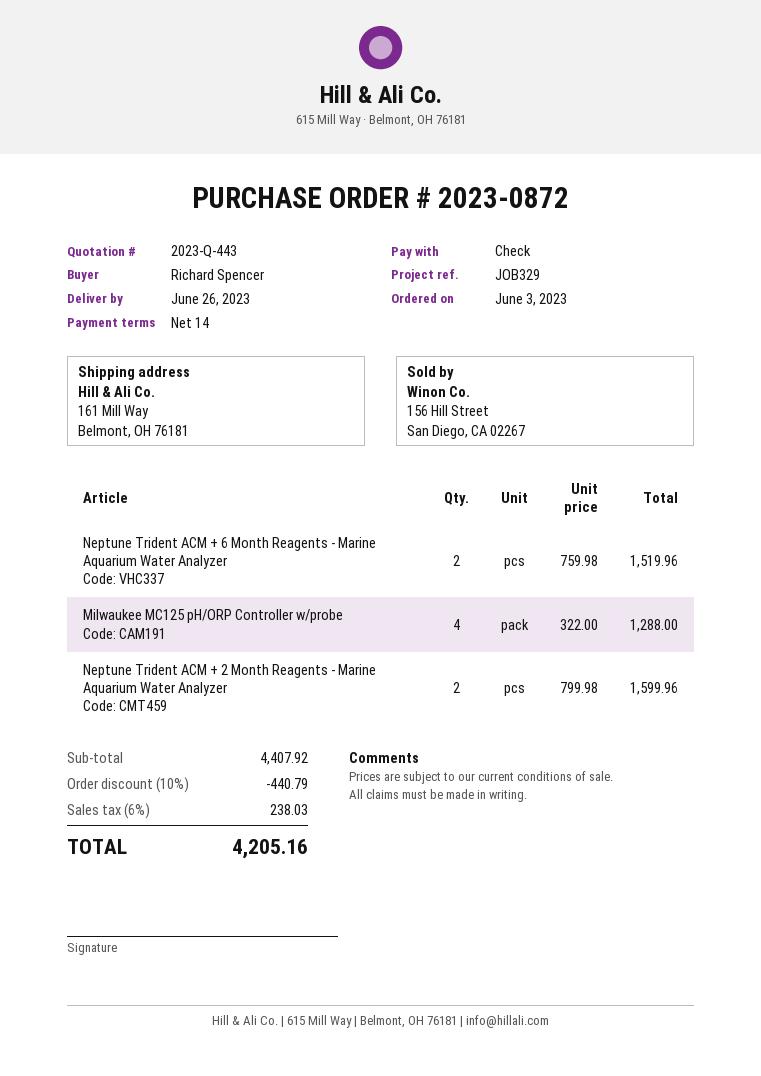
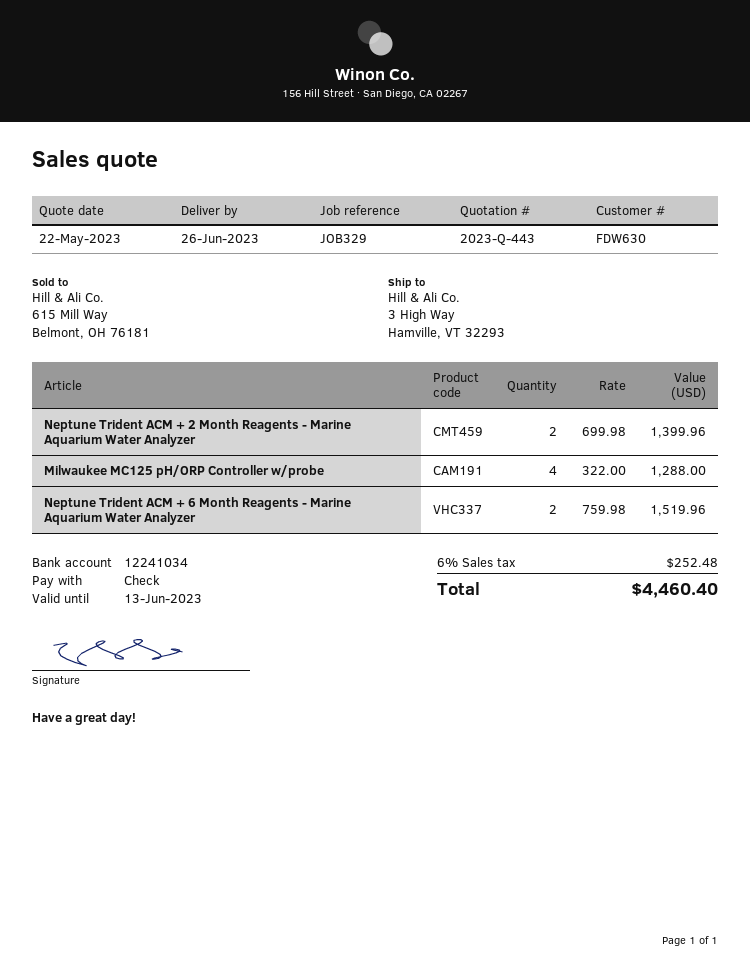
ship to: 161 Mill Way, Belmont, OH 76181 -> 3 High Way, Hamville, VT 32293
Neptune Trident ACM + 2 Month Reagents - Marine Aquarium Water Analyzer: 2 x 799.98 = 1599.96 -> 2 x 699.98 = 1399.96
discount: 10% = 440.79 -> none
tax: 6% = 238.03 -> 6% = 252.48
total: 4205.16 -> 4460.40

